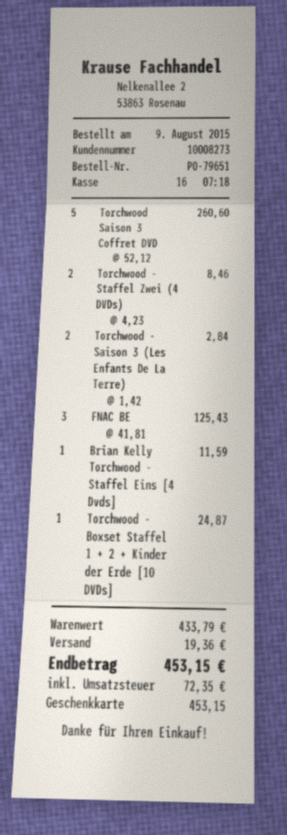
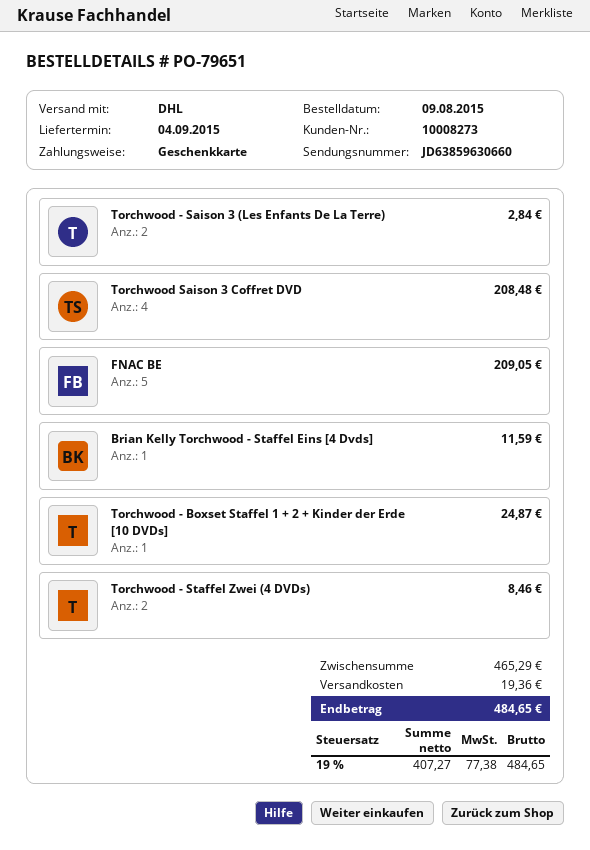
Torchwood Saison 3 Coffret DVD: 5 for 260.60 -> 4 for 208.48
FNAC BE: 3 for 125.43 -> 5 for 209.05
subtotal: 433.79 -> 465.29
tax: 72.35 -> 77.38
total: 453.15 -> 484.65

